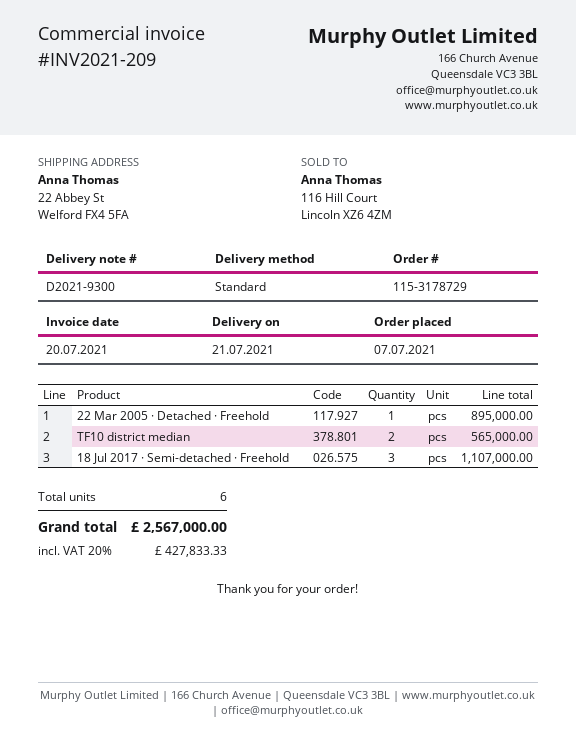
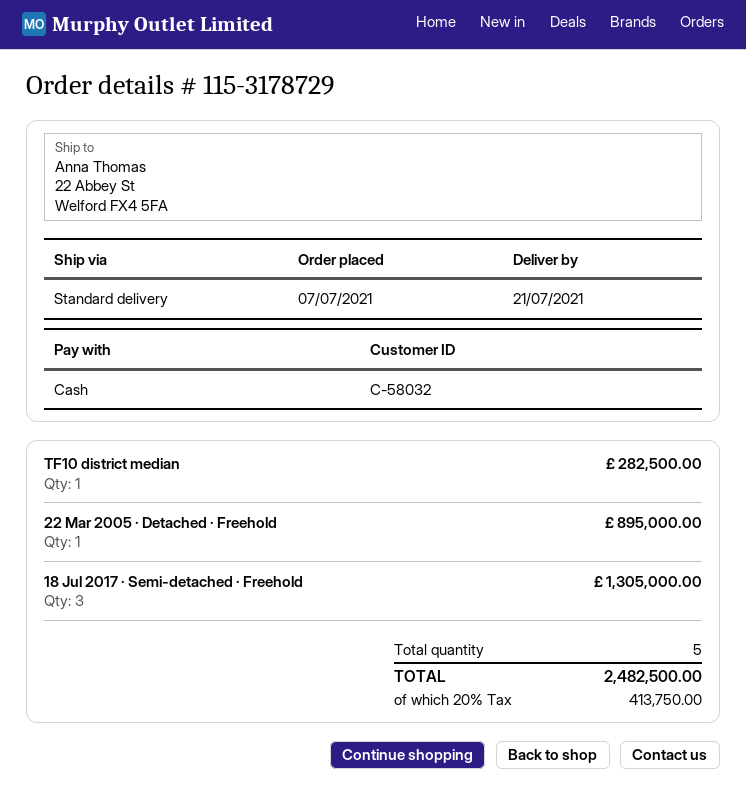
TF10 district median: 2 for 565000.00 -> 1 for 282500.00
18 Jul 2017 · Semi-detached · Freehold: 3 for 1107000.00 -> 3 for 1305000.00
total quantity: 6 -> 5
tax: 20% = 427833.33 -> 20% = 413750.00
total: 2567000.00 -> 2482500.00

